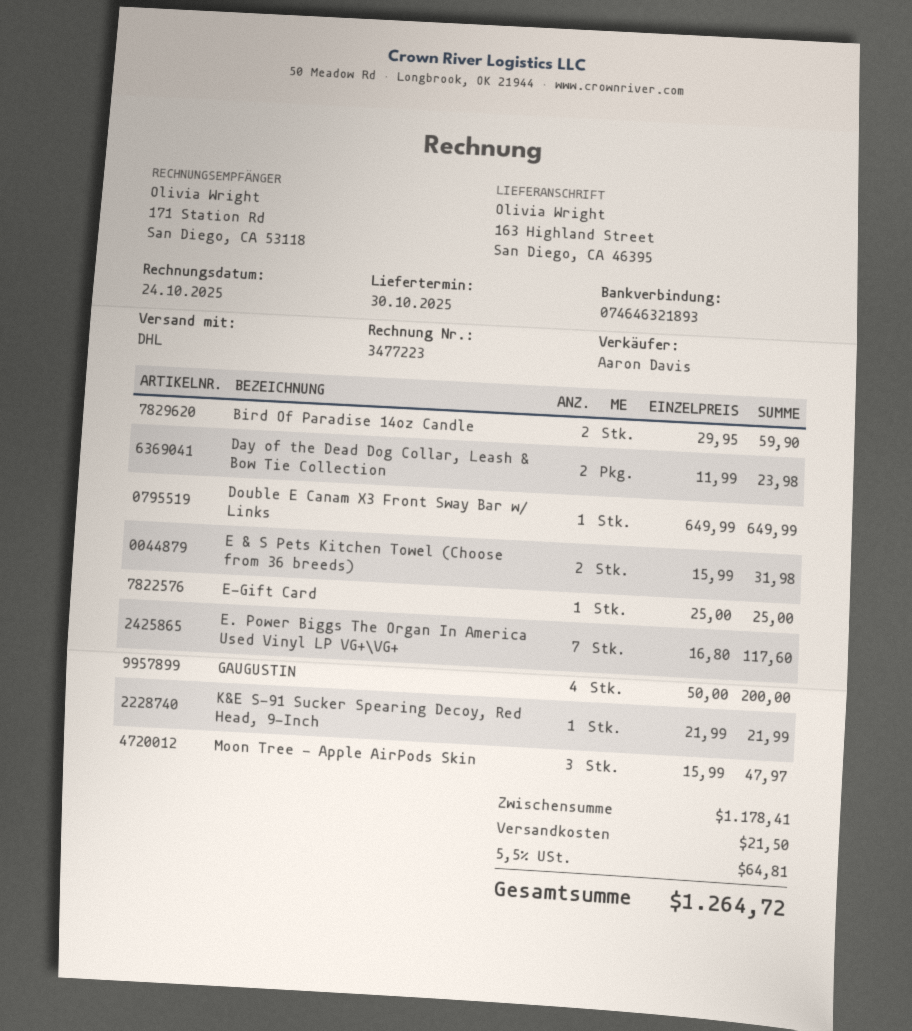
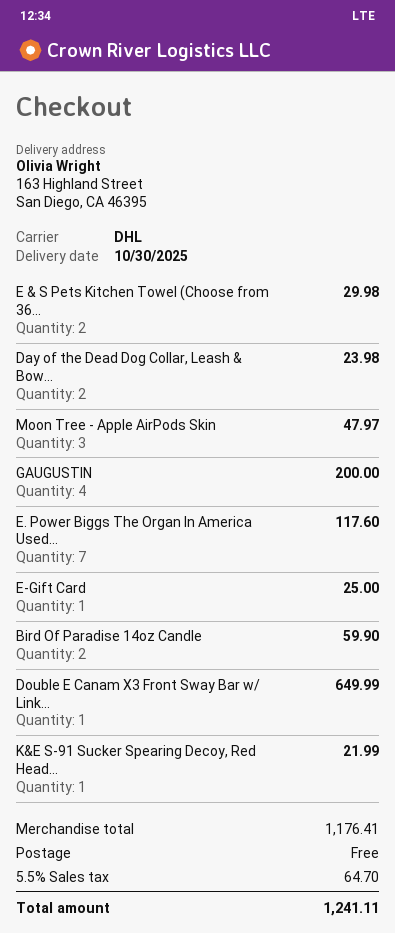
E & S Pets Kitchen Towel (Choose from 36 breeds): 2 for 31.98 -> 2 for 29.98
subtotal: 1178.41 -> 1176.41
shipping: 21.50 -> 0.00
tax: 5.5% = 64.81 -> 5.5% = 64.70
total: 1264.72 -> 1241.11

